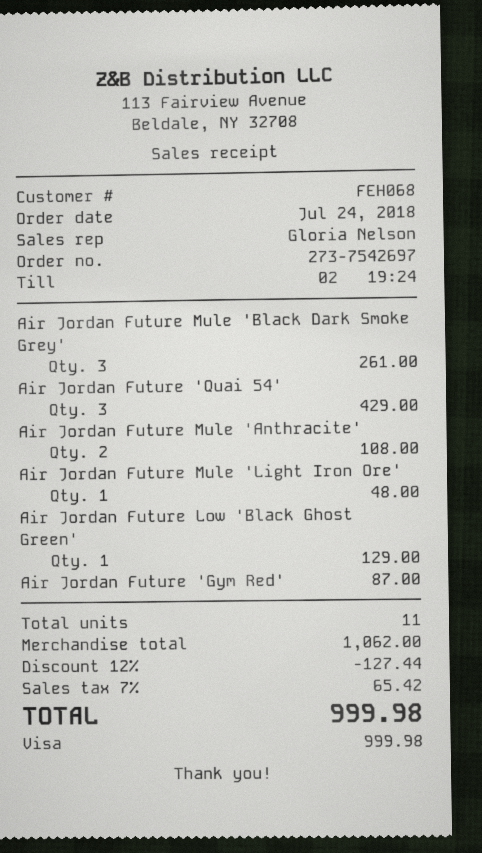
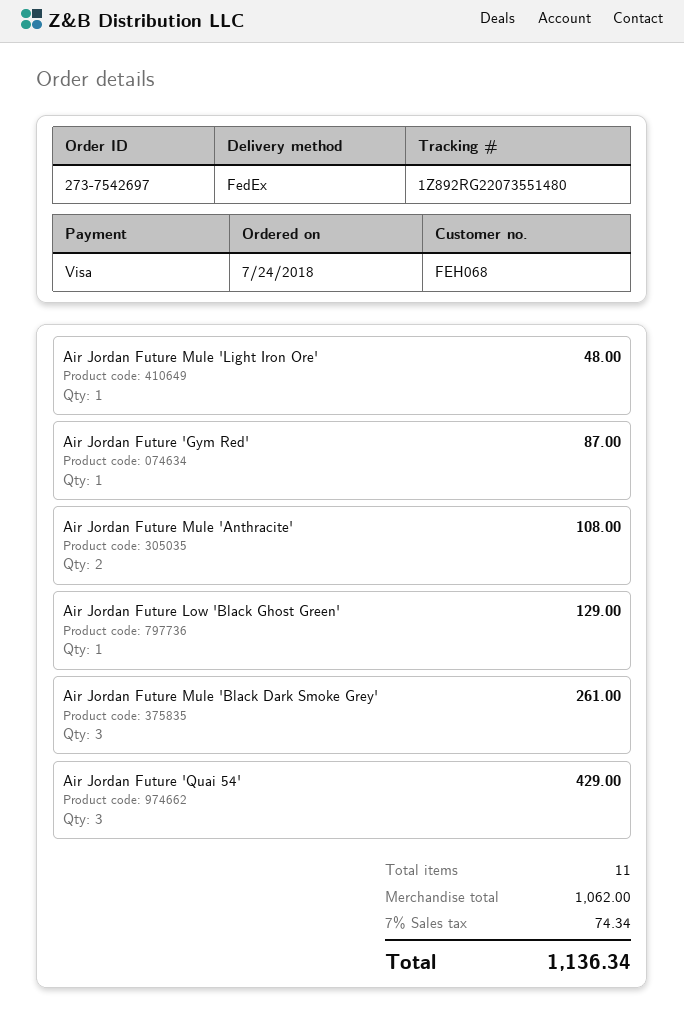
discount: 12% = 127.44 -> none
tax: 7% = 65.42 -> 7% = 74.34
total: 999.98 -> 1136.34

